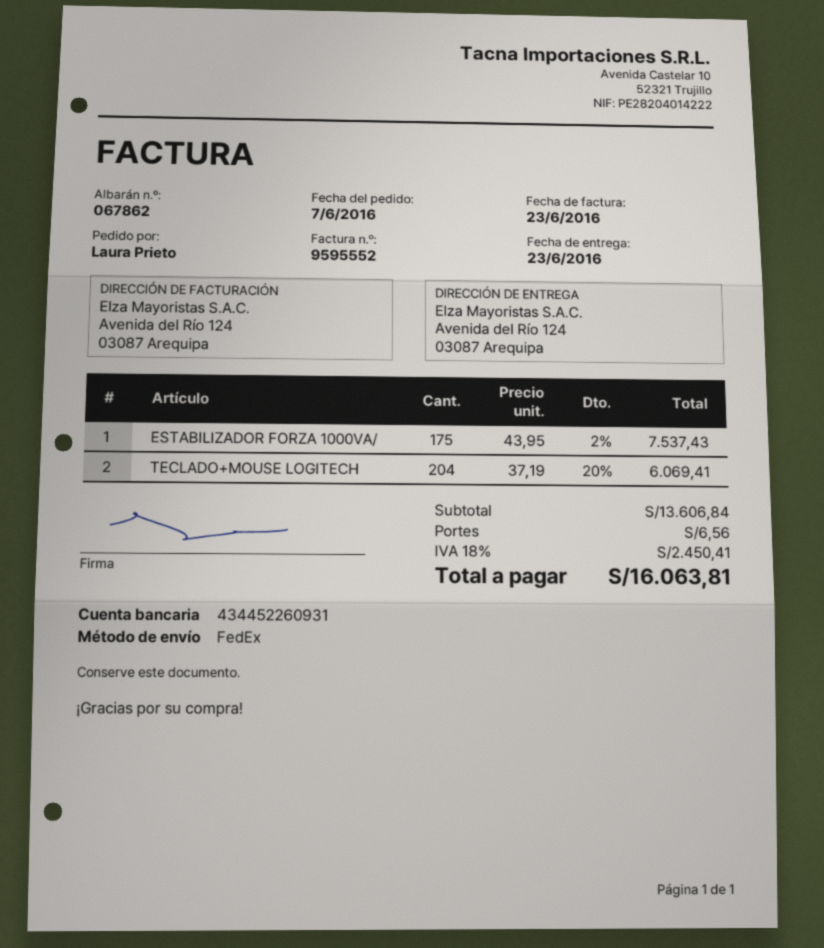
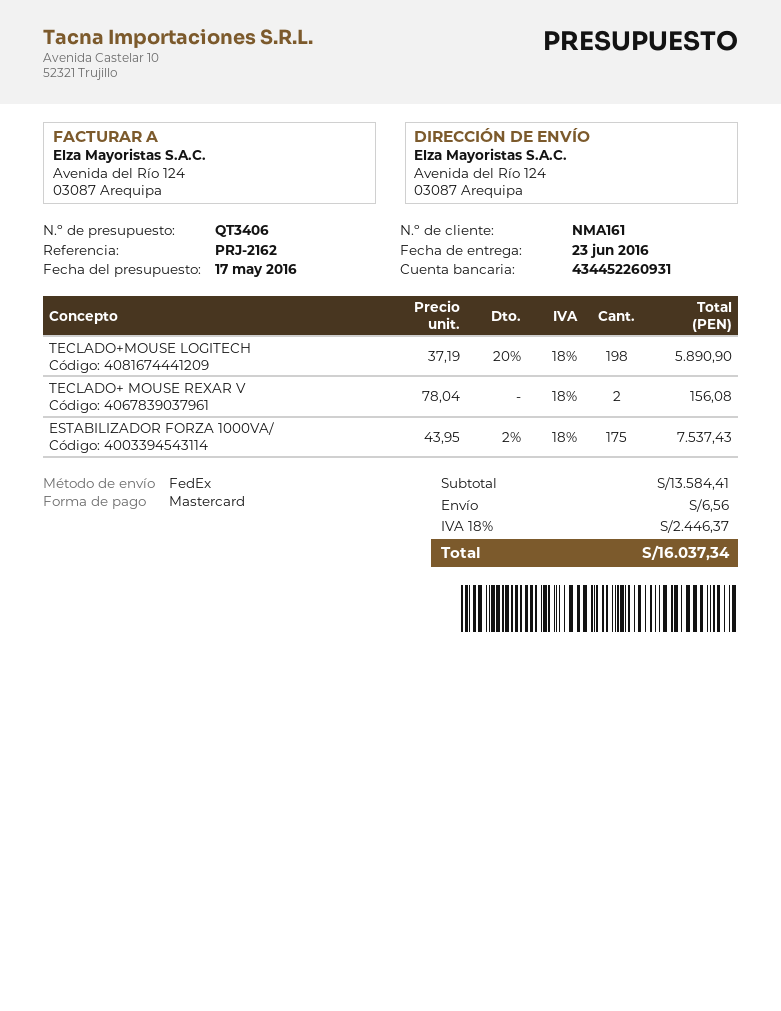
TECLADO+MOUSE LOGITECH: 204 x 37.19 - 20% = 6069.41 -> 198 x 37.19 - 20% = 5890.90
TECLADO+ MOUSE REXAR V: none -> 2 x 78.04 = 156.08
subtotal: 13606.84 -> 13584.41
tax: 18% = 2450.41 -> 18% = 2446.37
total: 16063.81 -> 16037.34

